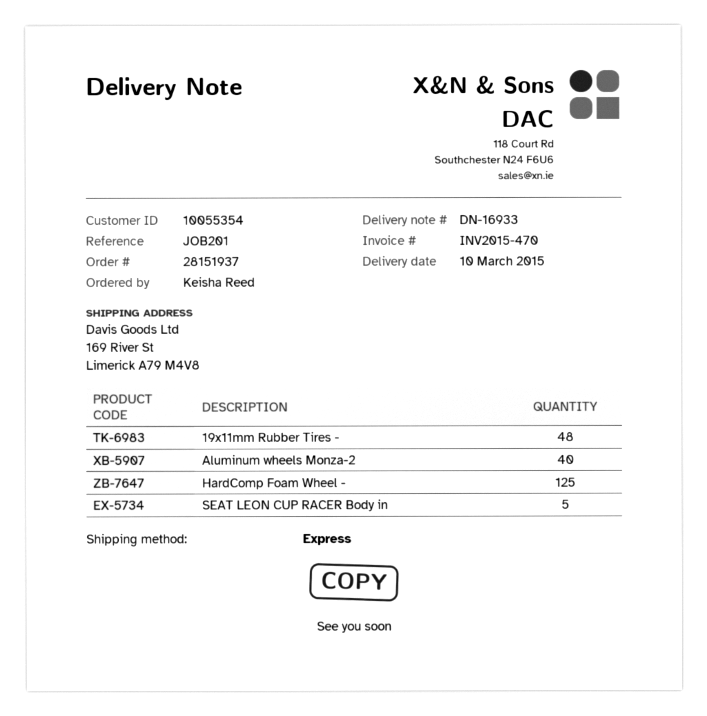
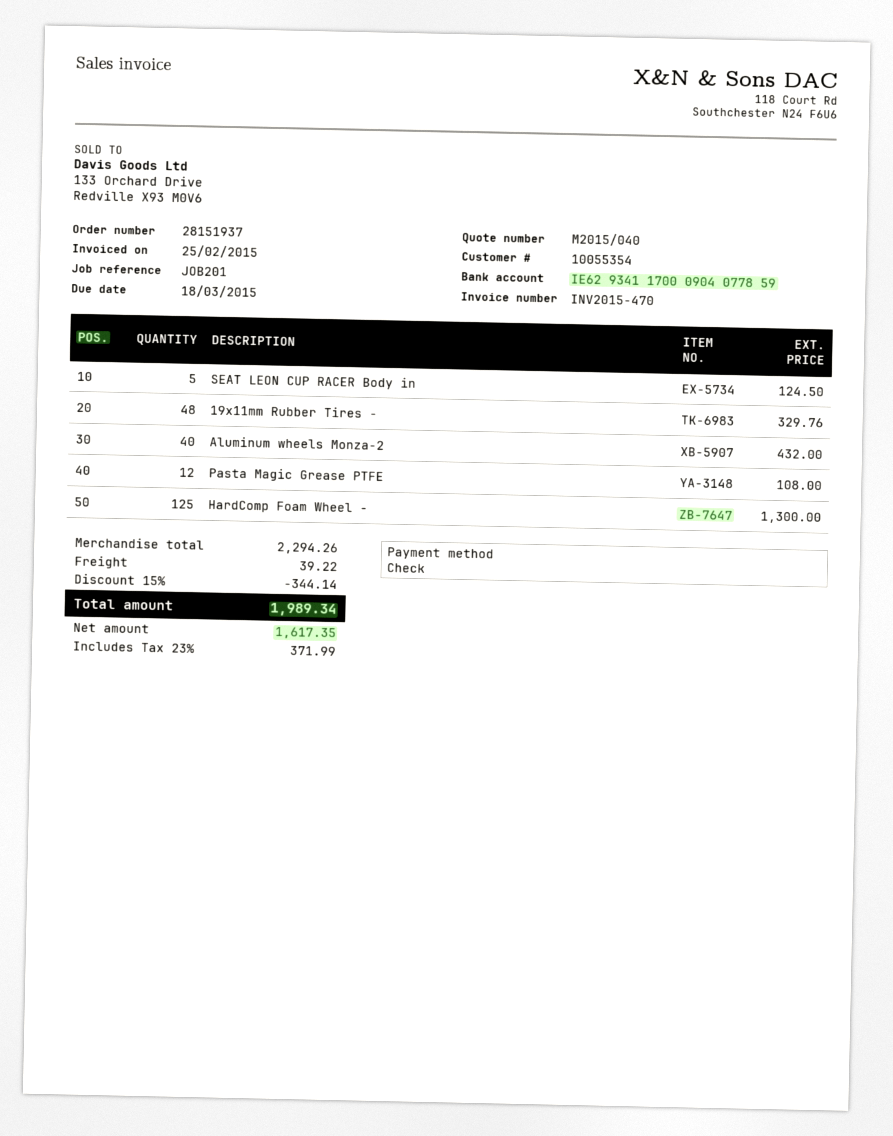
Pasta Magic Grease PTFE: none -> 12

